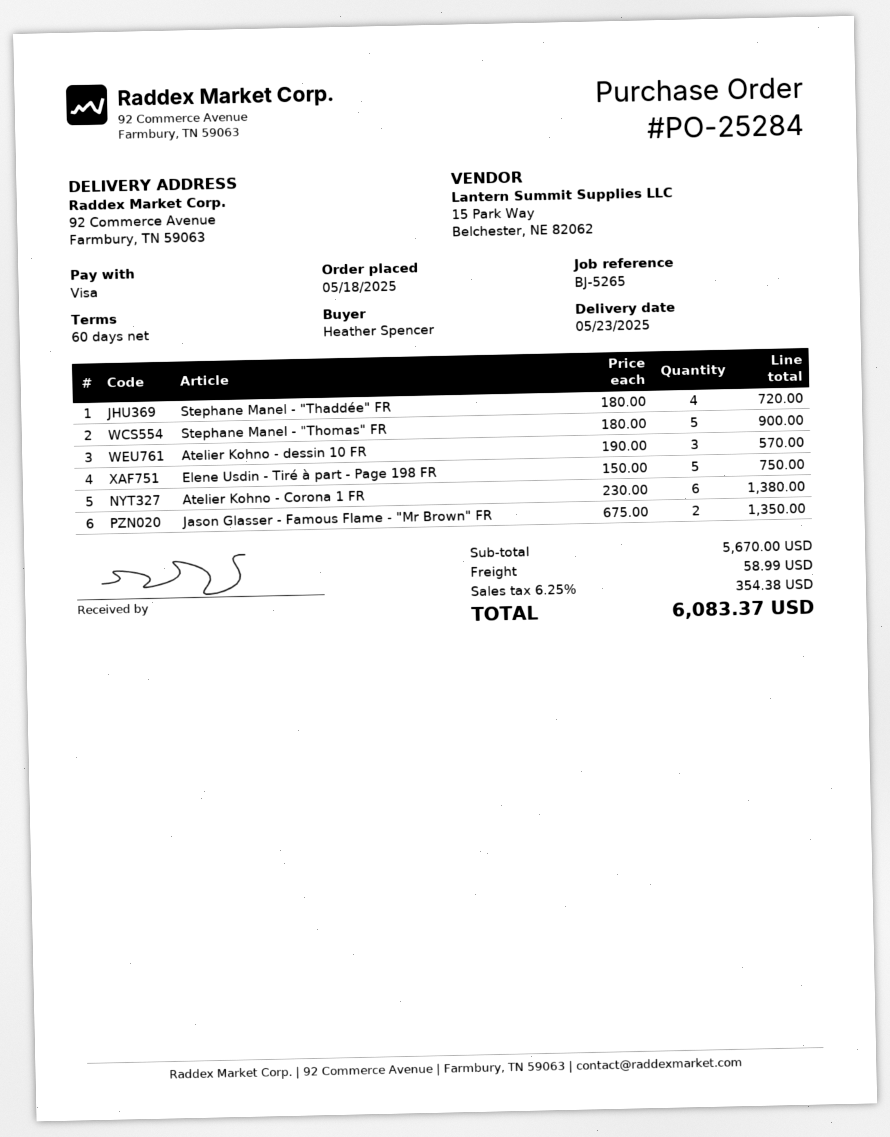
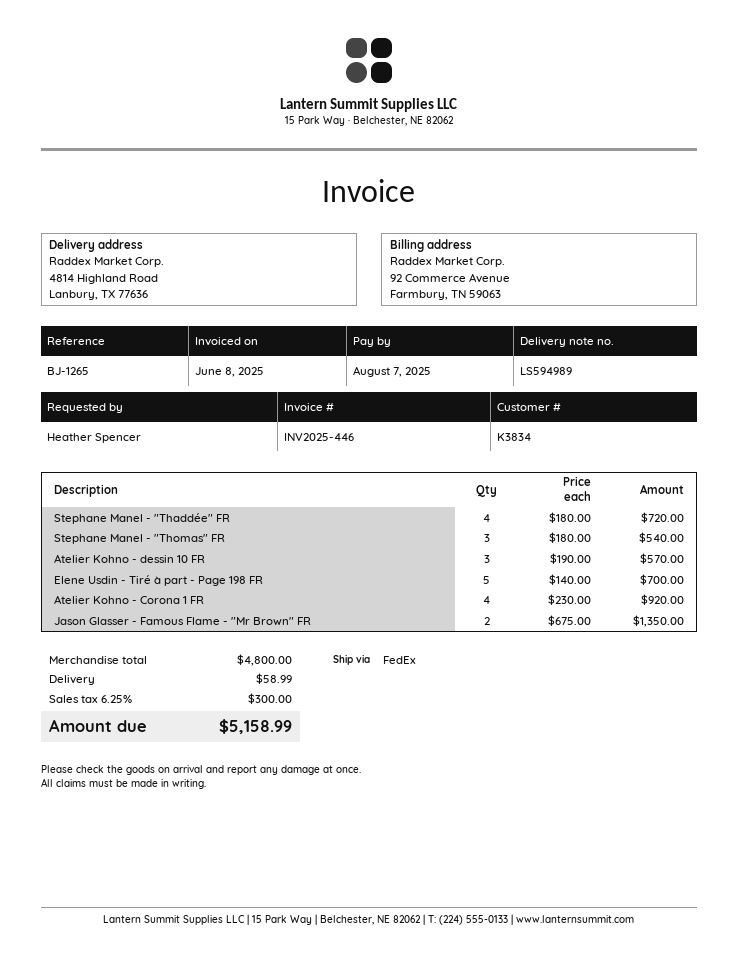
reference: BJ-5265 -> BJ-1265
ship to: 92 Commerce Avenue, Farmbury, TN 59063 -> 4814 Highland Road, Lanbury, TX 77636
Stephane Manel - "Thomas" FR: 5 x 180.00 = 900.00 -> 3 x 180.00 = 540.00
Elene Usdin - Tiré à part - Page 198 FR: 5 x 150.00 = 750.00 -> 5 x 140.00 = 700.00
Atelier Kohno - Corona 1 FR: 6 x 230.00 = 1380.00 -> 4 x 230.00 = 920.00
subtotal: 5670.00 -> 4800.00
tax: 6.25% = 354.38 -> 6.25% = 300.00
total: 6083.37 -> 5158.99

